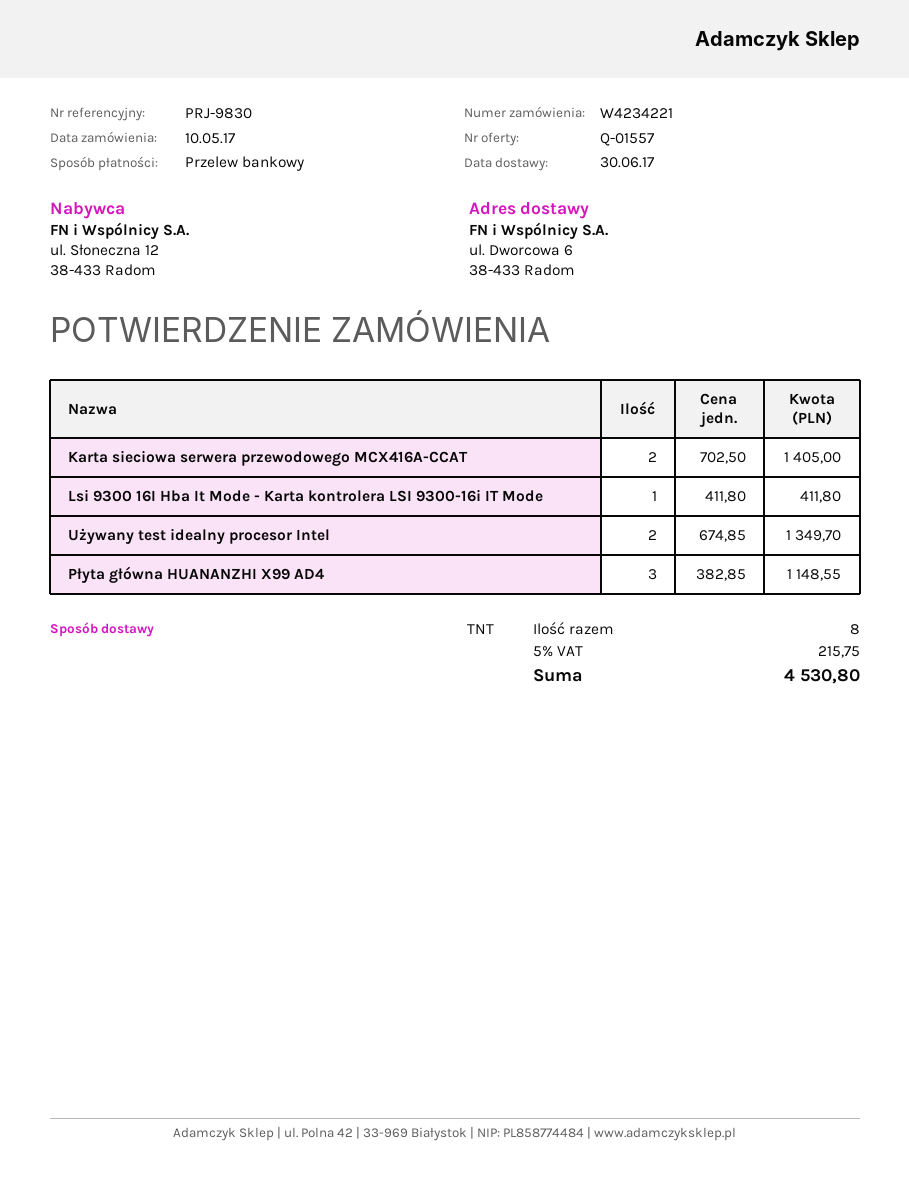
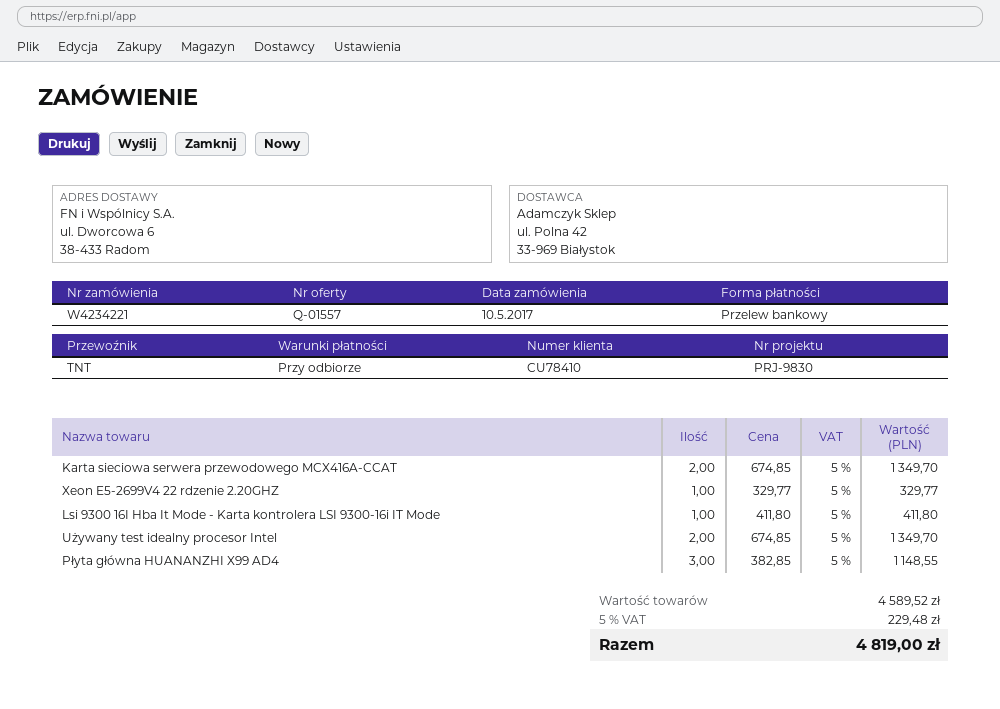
Karta sieciowa serwera przewodowego MCX416A-CCAT: 2 x 702.50 = 1405.00 -> 2 x 674.85 = 1349.70
Xeon E5-2699V4 22 rdzenie 2.20GHZ: none -> 1 x 329.77 = 329.77
tax: 5% = 215.75 -> 5% = 229.48
total: 4530.80 -> 4819.00

